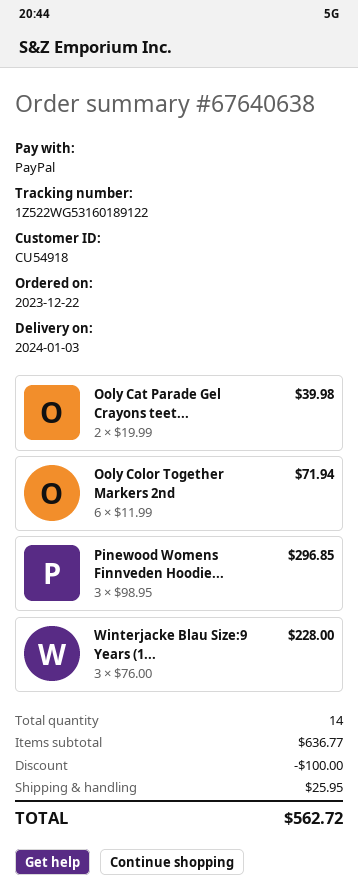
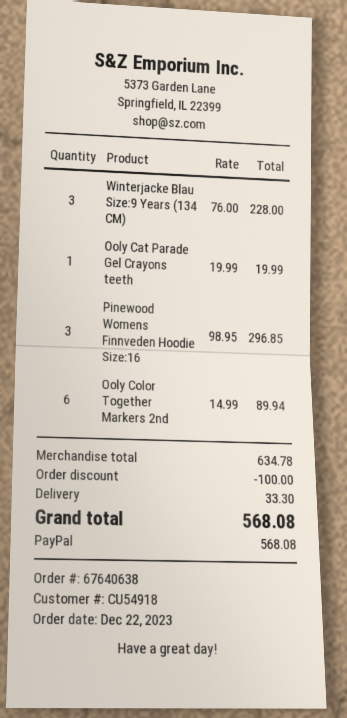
Ooly Cat Parade Gel Crayons teet...: 2 x 19.99 = 39.98 -> 1 x 19.99 = 19.99
Ooly Color Together Markers 2nd: 6 x 11.99 = 71.94 -> 6 x 14.99 = 89.94
subtotal: 636.77 -> 634.78
shipping: 25.95 -> 33.30
total: 562.72 -> 568.08

